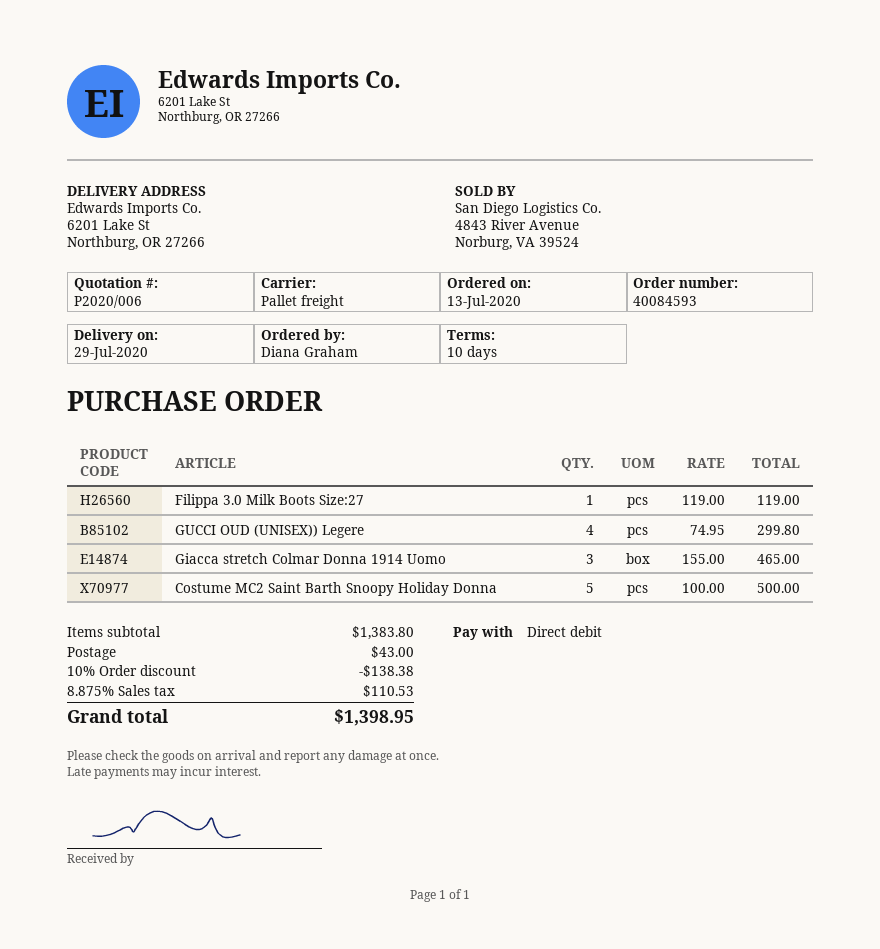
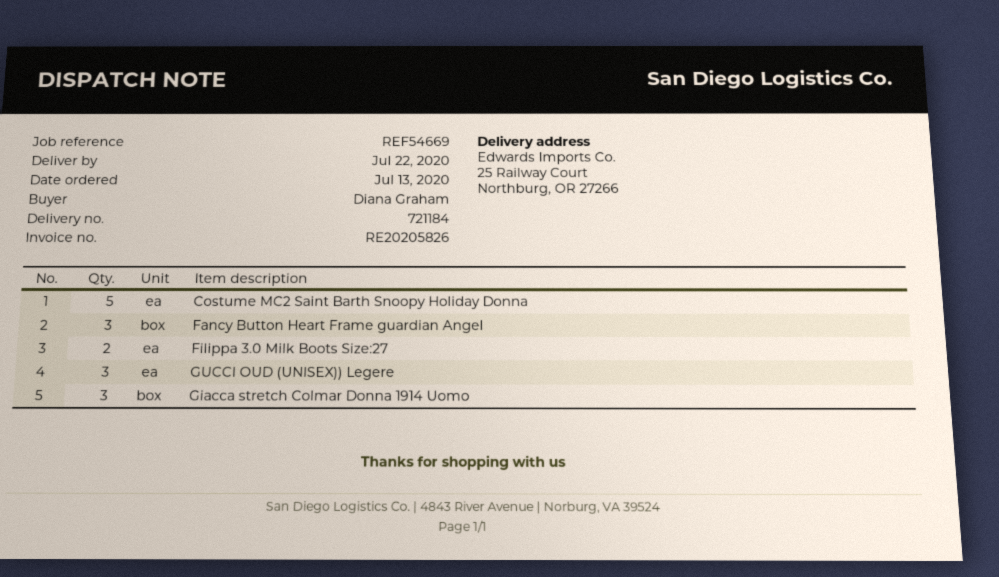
delivery date: 2020-07-29 -> 2020-07-22
ship to: 6201 Lake St, Northburg, OR 27266 -> 25 Railway Court, Northburg, OR 27266
Filippa 3.0 Milk Boots Size:27: 1 -> 2
GUCCI OUD (UNISEX)) Legere: 4 -> 3
Fancy Button Heart Frame guardian Angel: none -> 3

